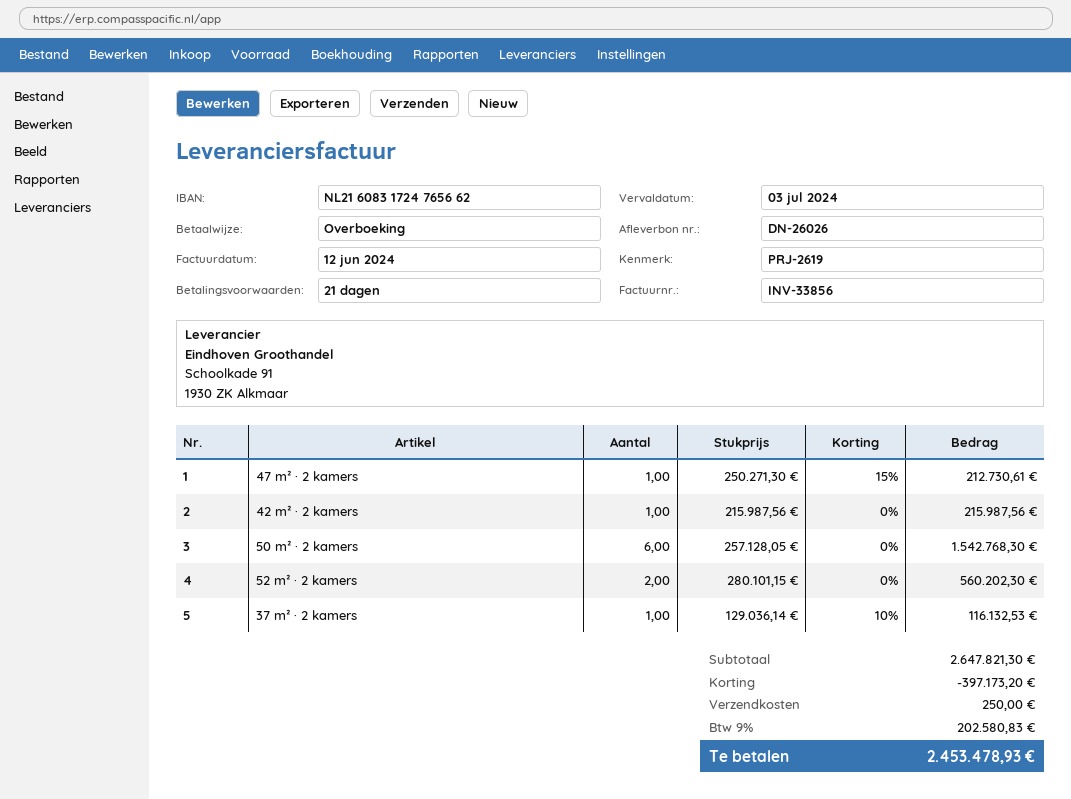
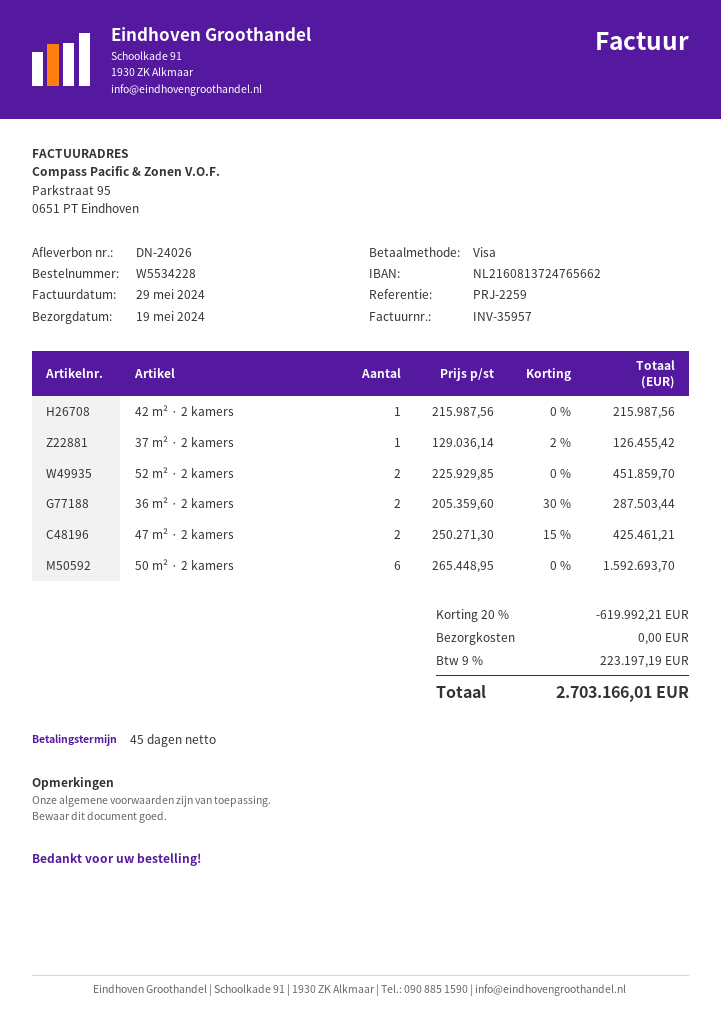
delivery note number: DN-26026 -> DN-24026
invoice number: INV-33856 -> INV-35957
invoice date: 2024-06-12 -> 2024-05-29
payment terms: 21 days -> 45 days
reference: PRJ-2619 -> PRJ-2259
payment method: bank transfer -> Visa
bank account: NL2160831724765662 -> NL2160813724765662
47 m² · 2 kamers: 1 x 250271.30 - 15% = 212730.61 -> 2 x 250271.30 - 15% = 425461.21
50 m² · 2 kamers: 6 x 257128.05 = 1542768.30 -> 6 x 265448.95 = 1592693.70
52 m² · 2 kamers: 2 x 280101.15 = 560202.30 -> 2 x 225929.85 = 451859.70
37 m² · 2 kamers: 1 x 129036.14 - 10% = 116132.53 -> 1 x 129036.14 - 2% = 126455.42
36 m² · 2 kamers: none -> 2 x 205359.60 - 30% = 287503.44
discount: 397173.20 -> 619992.21
shipping: 250.00 -> 0.00
tax: 9% = 202580.83 -> 9% = 223197.19
total: 2453478.93 -> 2703166.01

